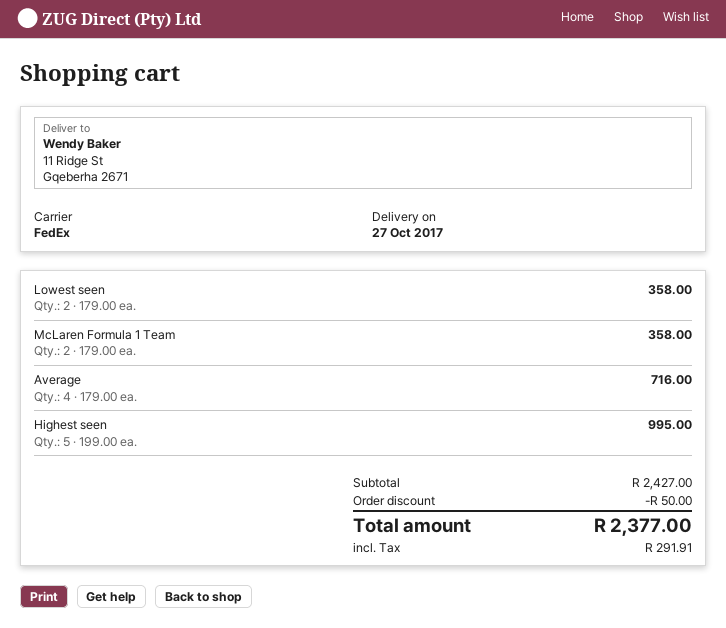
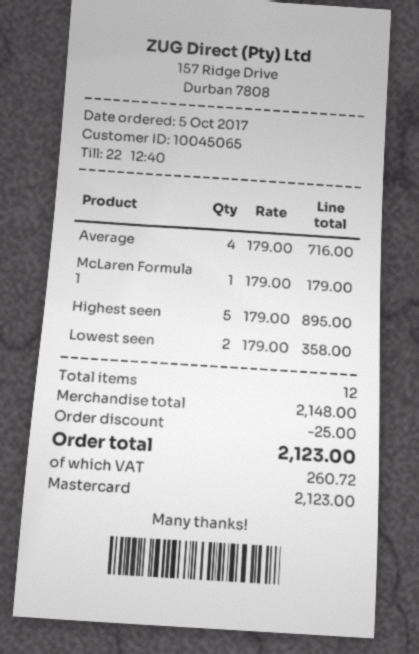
McLaren Formula 1 Team: 2 x 179.00 = 358.00 -> 1 x 179.00 = 179.00
Highest seen: 5 x 199.00 = 995.00 -> 5 x 179.00 = 895.00
subtotal: 2427.00 -> 2148.00
discount: 50.00 -> 25.00
tax: 291.91 -> 260.72
total: 2377.00 -> 2123.00

